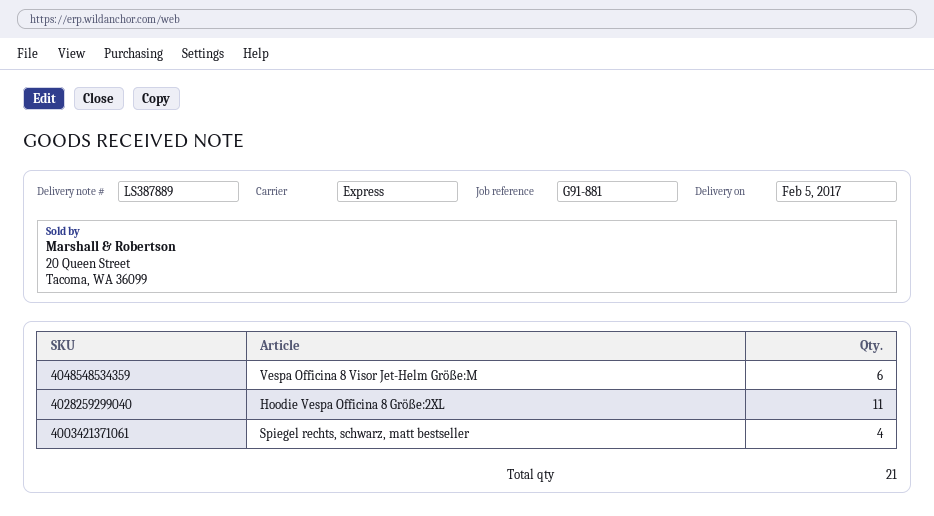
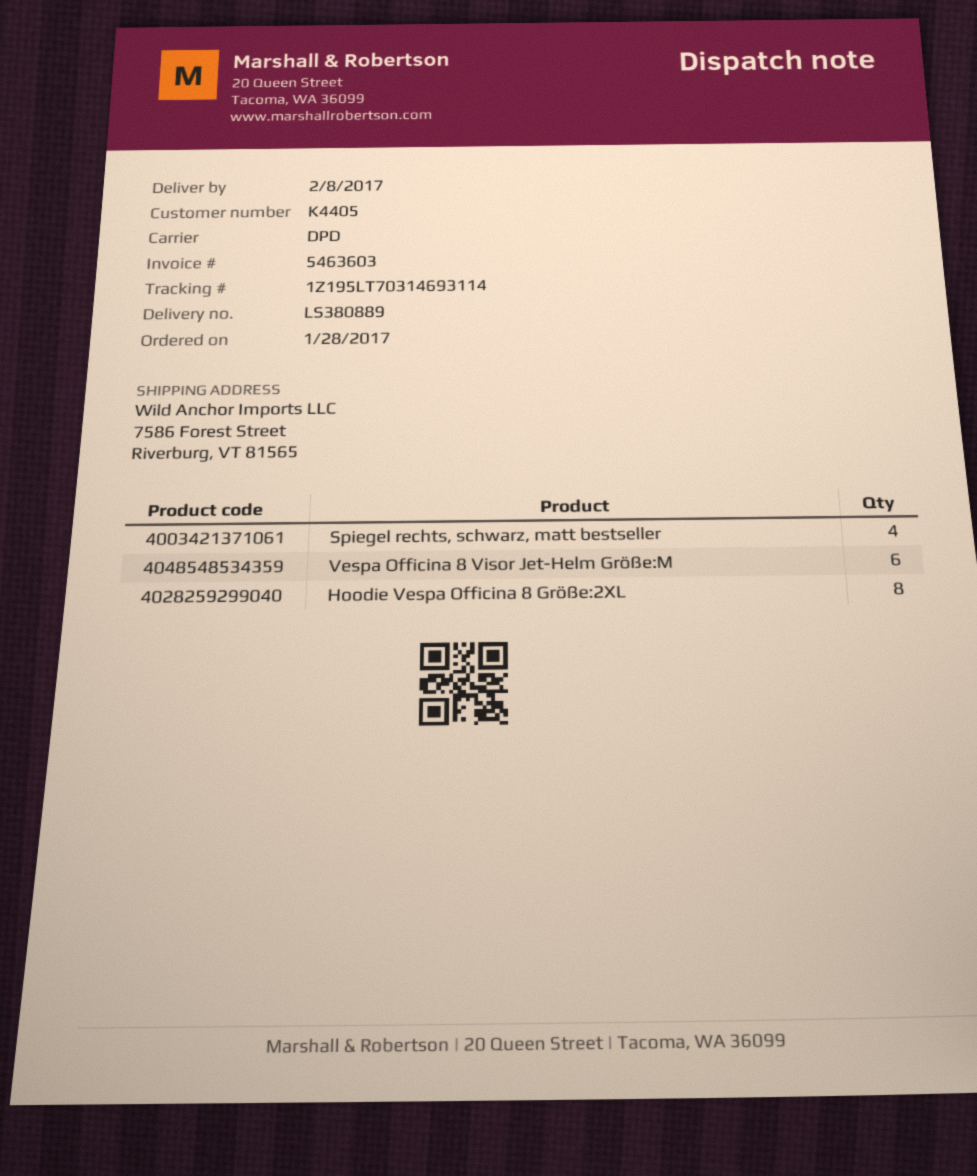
delivery note number: LS387889 -> LS380889
delivery date: 2017-02-05 -> 2017-02-08
shipping method: express -> DPD
Hoodie Vespa Officina 8 Größe:2XL: 11 -> 8

